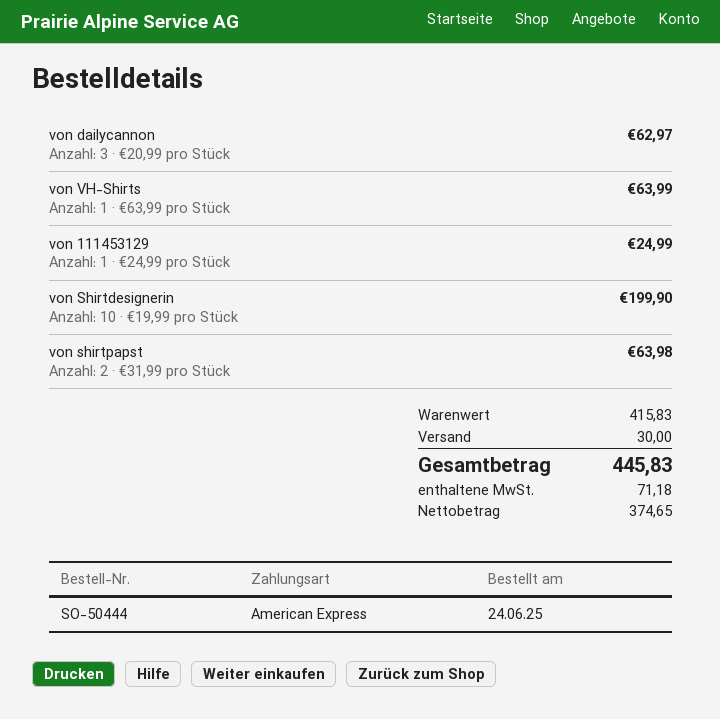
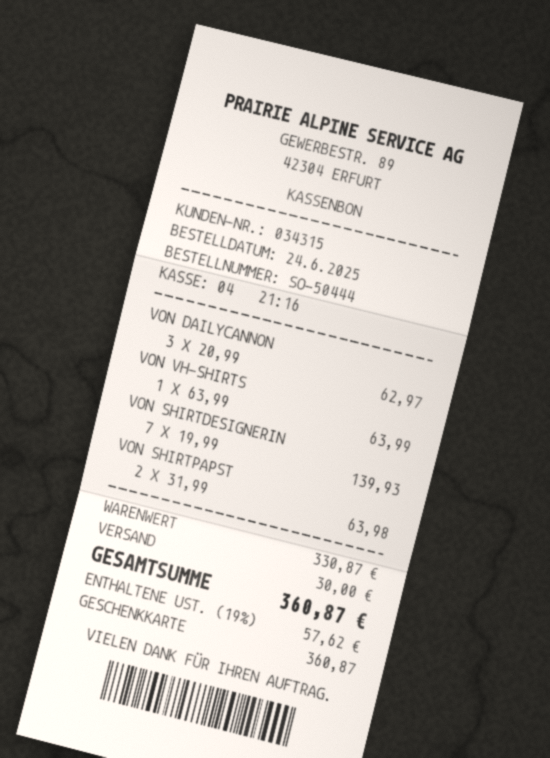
payment method: American Express -> gift card
von 111453129: 1 x 24.99 = 24.99 -> none
von Shirtdesignerin: 10 x 19.99 = 199.90 -> 7 x 19.99 = 139.93
subtotal: 415.83 -> 330.87
tax: 71.18 -> 57.62
total: 445.83 -> 360.87

